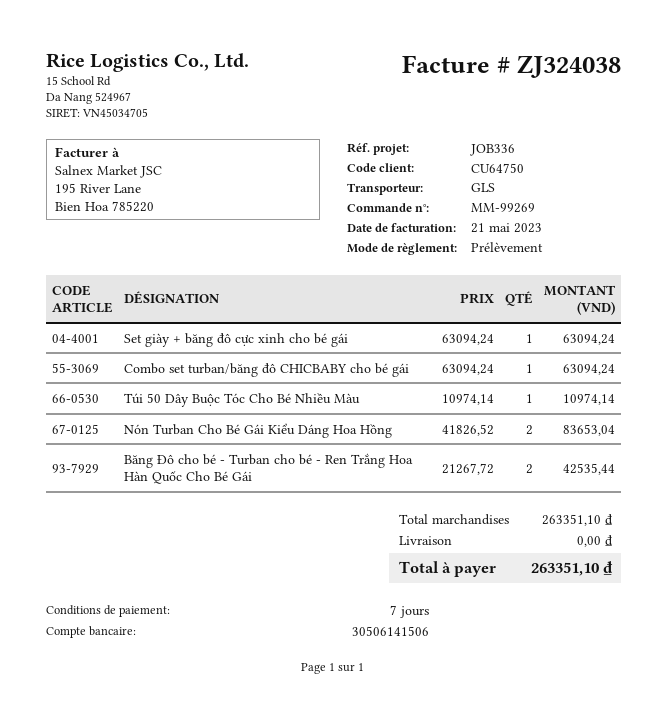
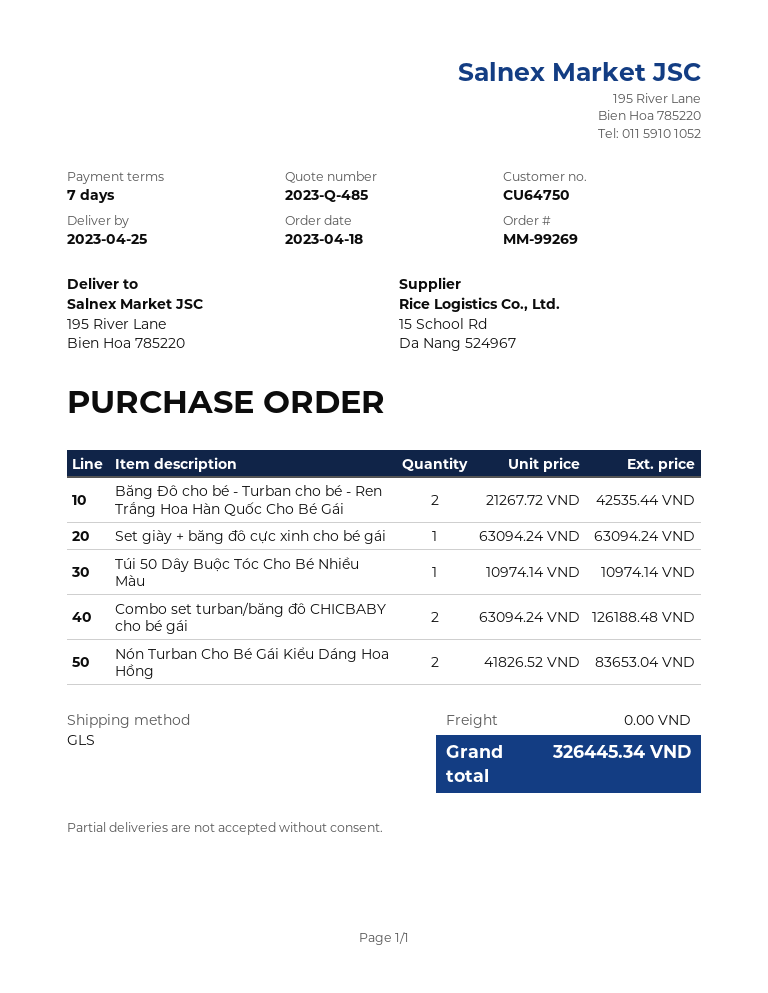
Combo set turban/băng đô CHICBABY cho bé gái: 1 x 63094.24 = 63094.24 -> 2 x 63094.24 = 126188.48
total: 263351.10 -> 326445.34

